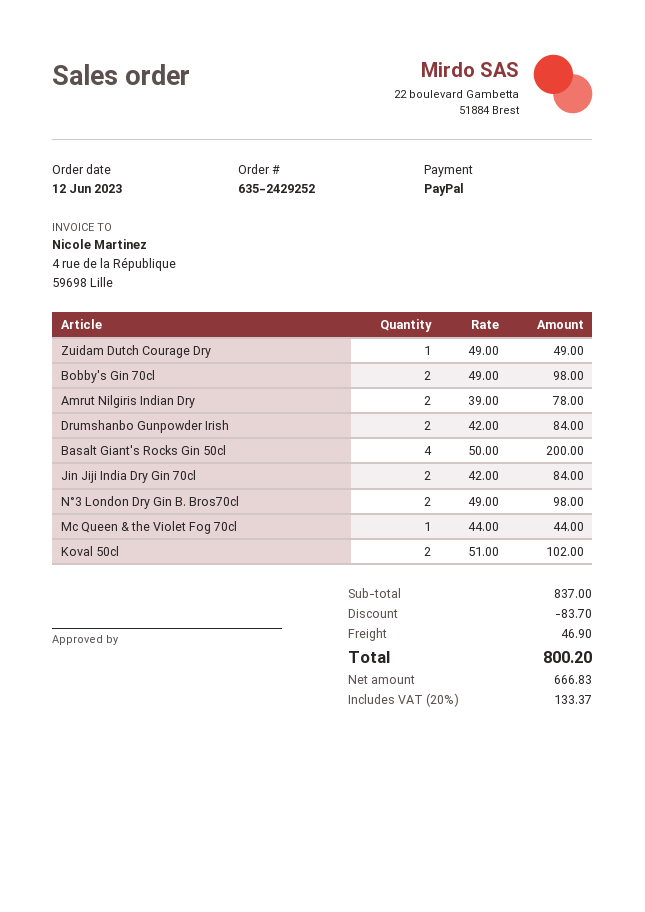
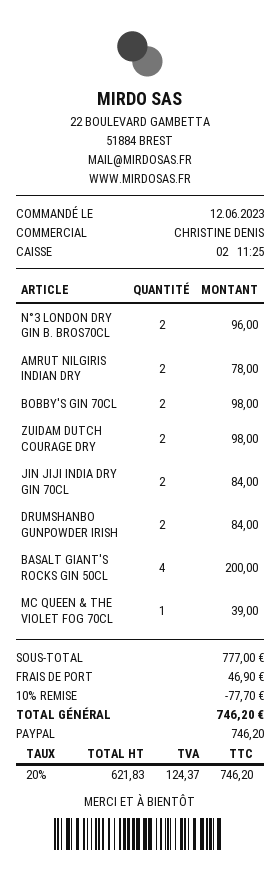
Zuidam Dutch Courage Dry: 1 for 49.00 -> 2 for 98.00
N°3 London Dry Gin B. Bros70cl: 2 for 98.00 -> 2 for 96.00
Mc Queen & the Violet Fog 70cl: 1 for 44.00 -> 1 for 39.00
Koval 50cl: 2 for 102.00 -> none
subtotal: 837.00 -> 777.00
discount: 83.70 -> 77.70
net: 666.83 -> 621.83
tax: 20% = 133.37 -> 20% = 124.37
total: 800.20 -> 746.20

